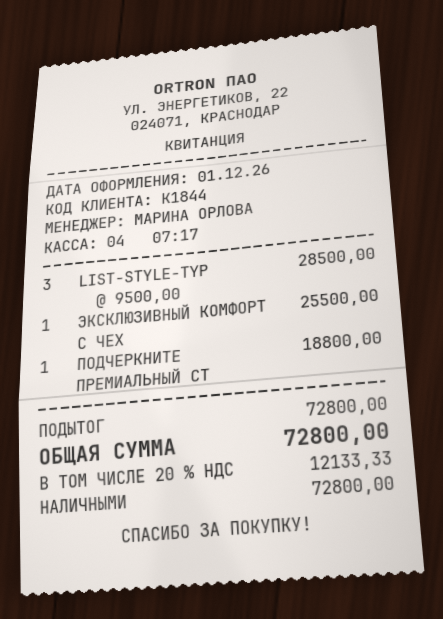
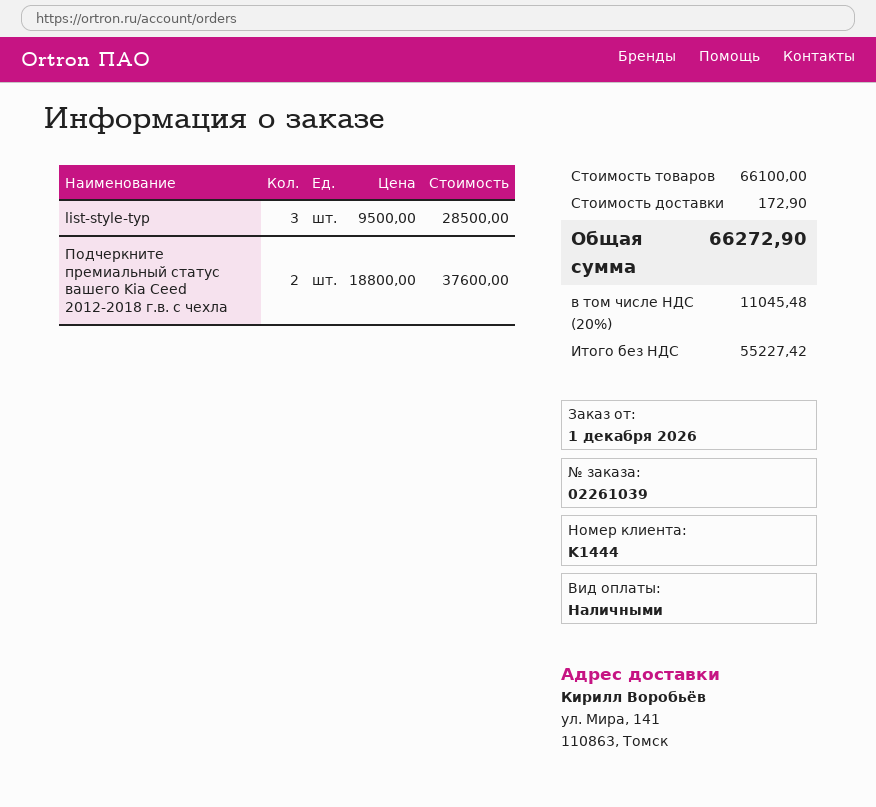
customer number: K1844 -> K1444
ЭКСКЛЮЗИВНЫЙ КОМФОРТ С ЧЕХ: 1 x 25500.00 = 25500.00 -> none
ПОДЧЕРКНИТЕ ПРЕМИАЛЬНЫЙ СТ: 1 x 18800.00 = 18800.00 -> 2 x 18800.00 = 37600.00
subtotal: 72800.00 -> 66100.00
shipping: none -> 172.90
tax: 20% = 12133.33 -> 20% = 11045.48
total: 72800.00 -> 66272.90

